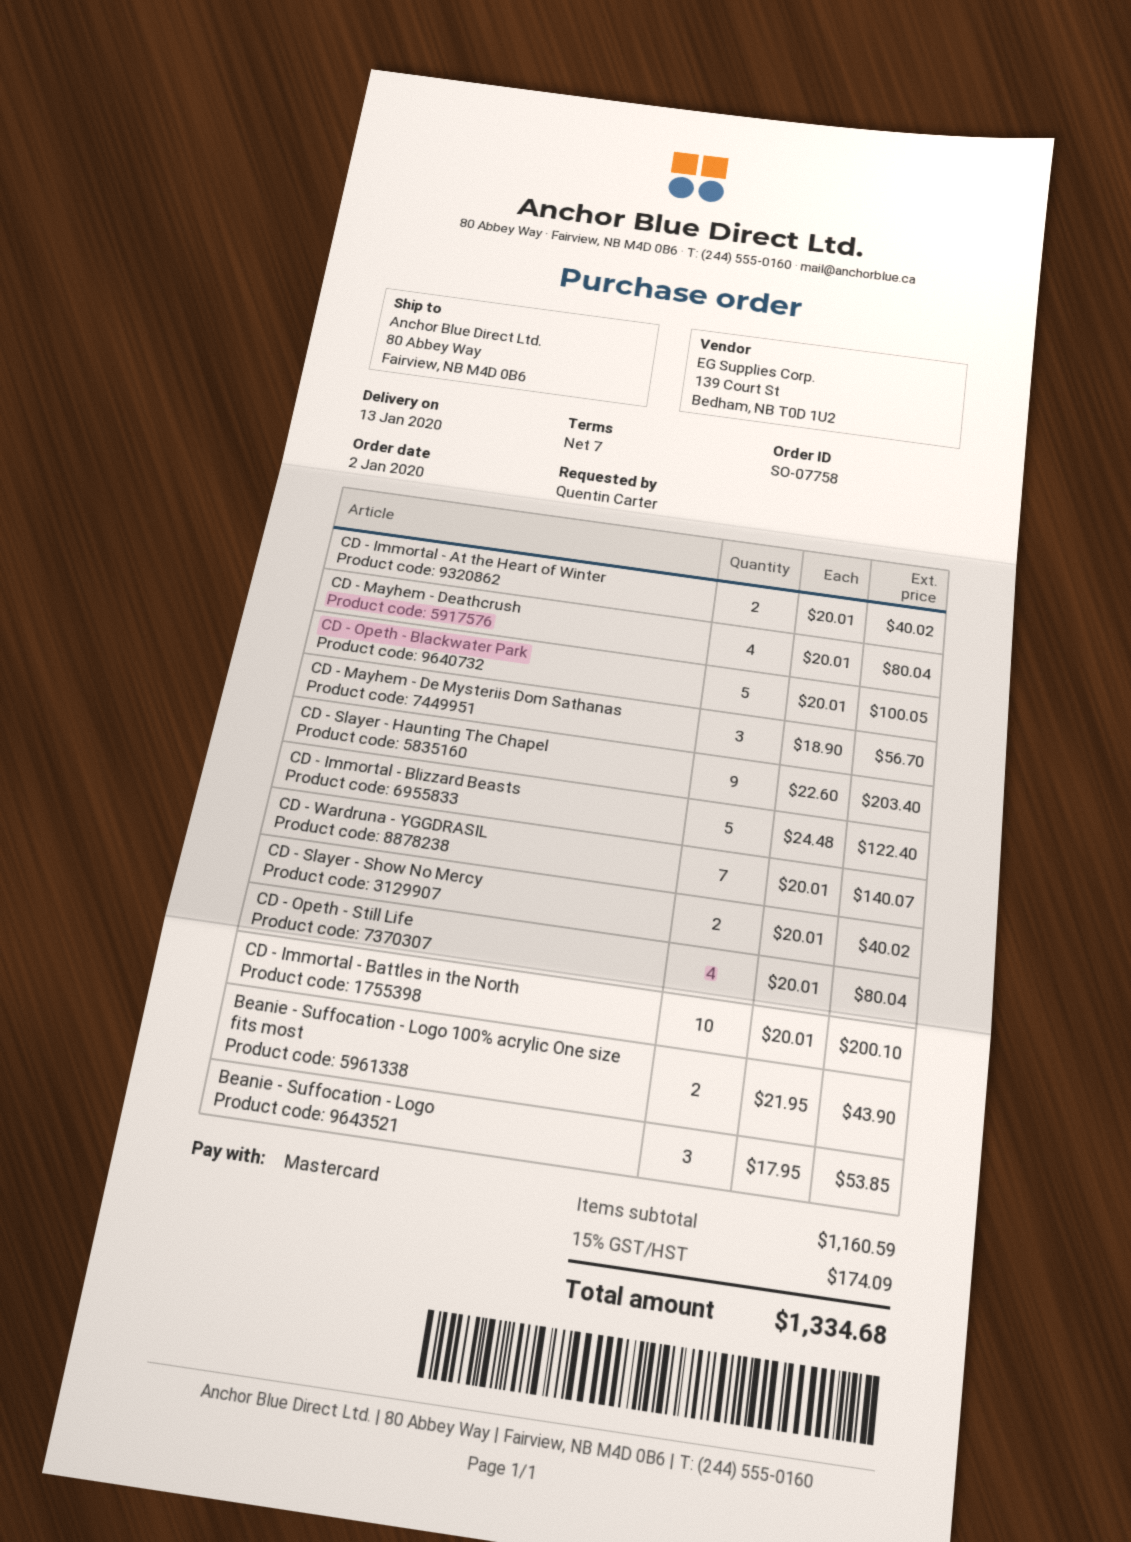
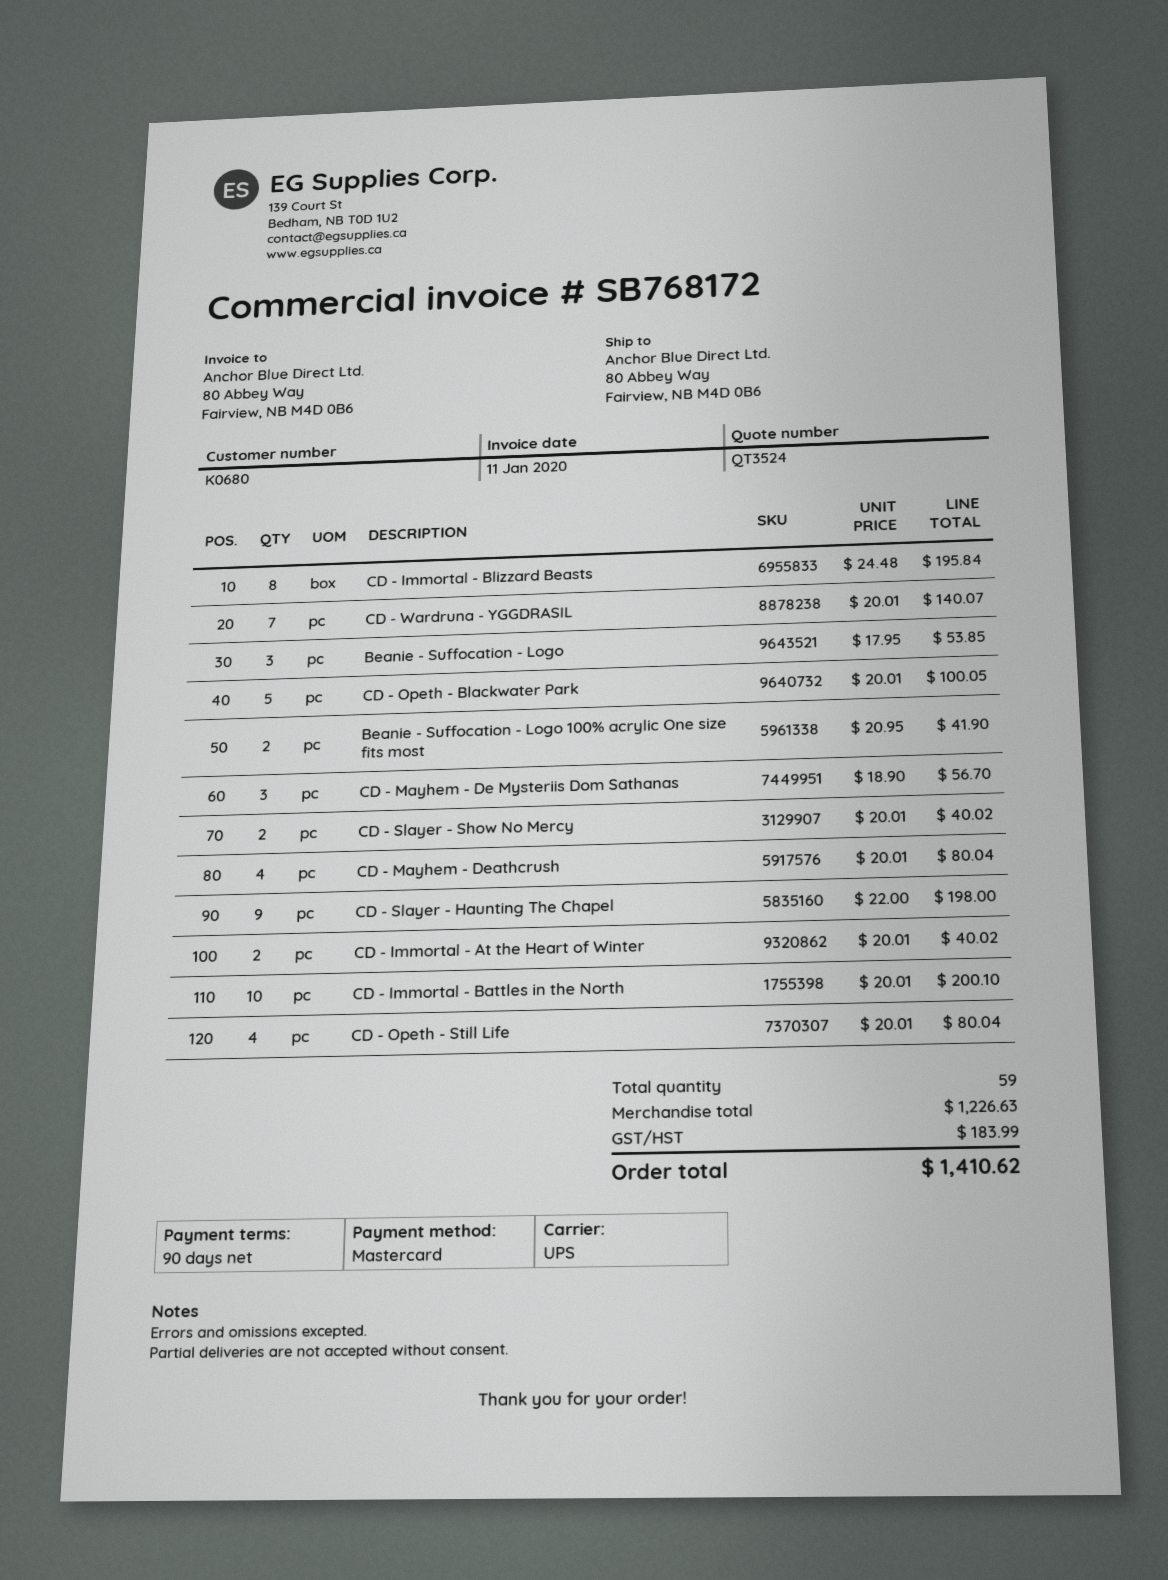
payment terms: 7 days -> 90 days
CD - Slayer - Haunting The Chapel: 9 x 22.60 = 203.40 -> 9 x 22.00 = 198.00
CD - Immortal - Blizzard Beasts: 5 x 24.48 = 122.40 -> 8 x 24.48 = 195.84
Beanie - Suffocation - Logo 100% acrylic One size fits most: 2 x 21.95 = 43.90 -> 2 x 20.95 = 41.90
subtotal: 1160.59 -> 1226.63
tax: 174.09 -> 183.99
total: 1334.68 -> 1410.62

